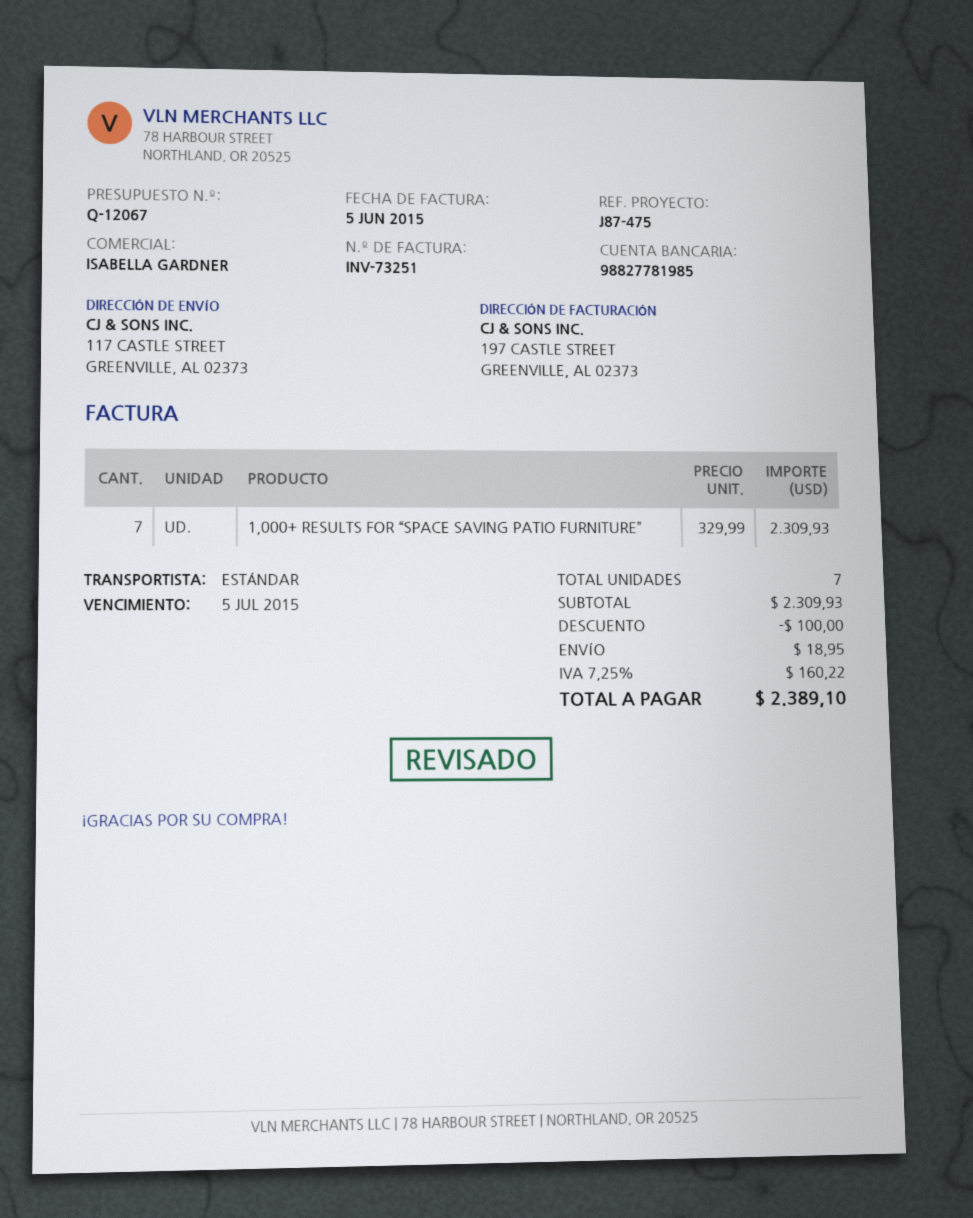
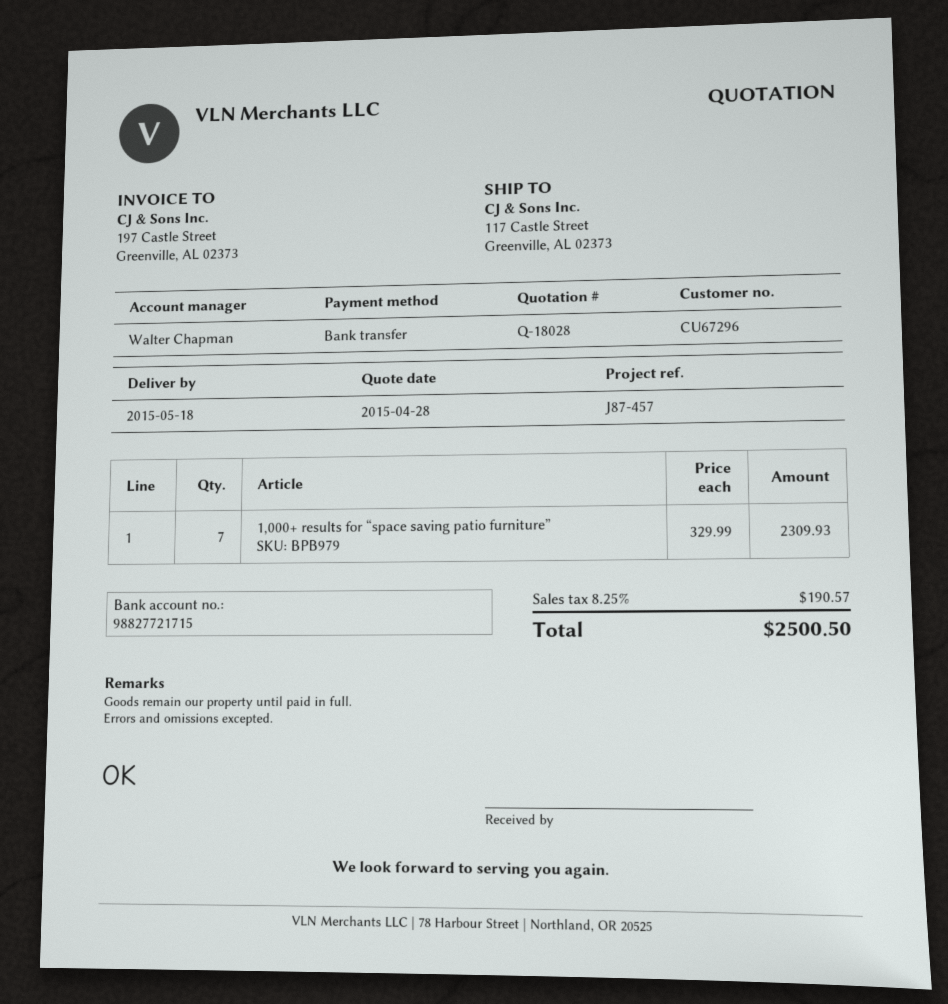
quote number: Q-12067 -> Q-18028
reference: J87-475 -> J87-457
sales rep: ISABELLA GARDNER -> Walter Chapman
bank account: 98827781985 -> 98827721715
discount: 100.00 -> none
shipping: 18.95 -> none
tax: 7.25% = 160.22 -> 8.25% = 190.57
total: 2389.10 -> 2500.50

